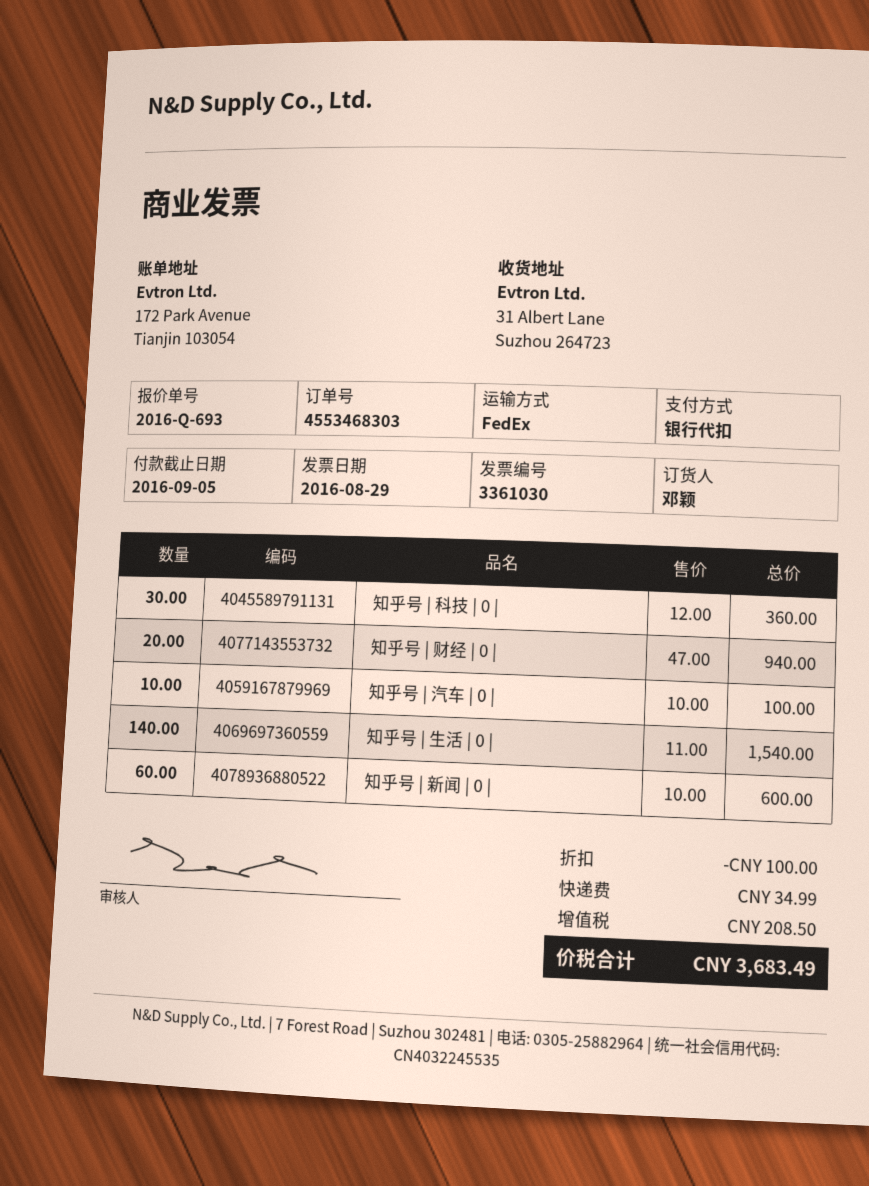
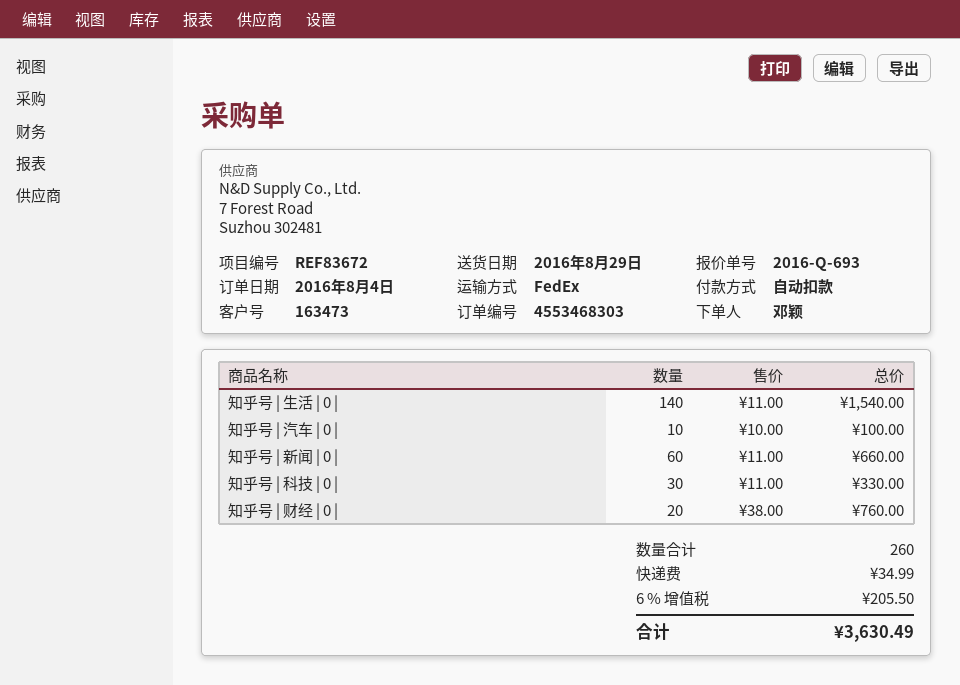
知乎号 | 科技 | 0 |: 30 x 12.00 = 360.00 -> 30 x 11.00 = 330.00
知乎号 | 财经 | 0 |: 20 x 47.00 = 940.00 -> 20 x 38.00 = 760.00
知乎号 | 新闻 | 0 |: 60 x 10.00 = 600.00 -> 60 x 11.00 = 660.00
discount: 100.00 -> none
tax: 208.50 -> 205.50
total: 3683.49 -> 3630.49

